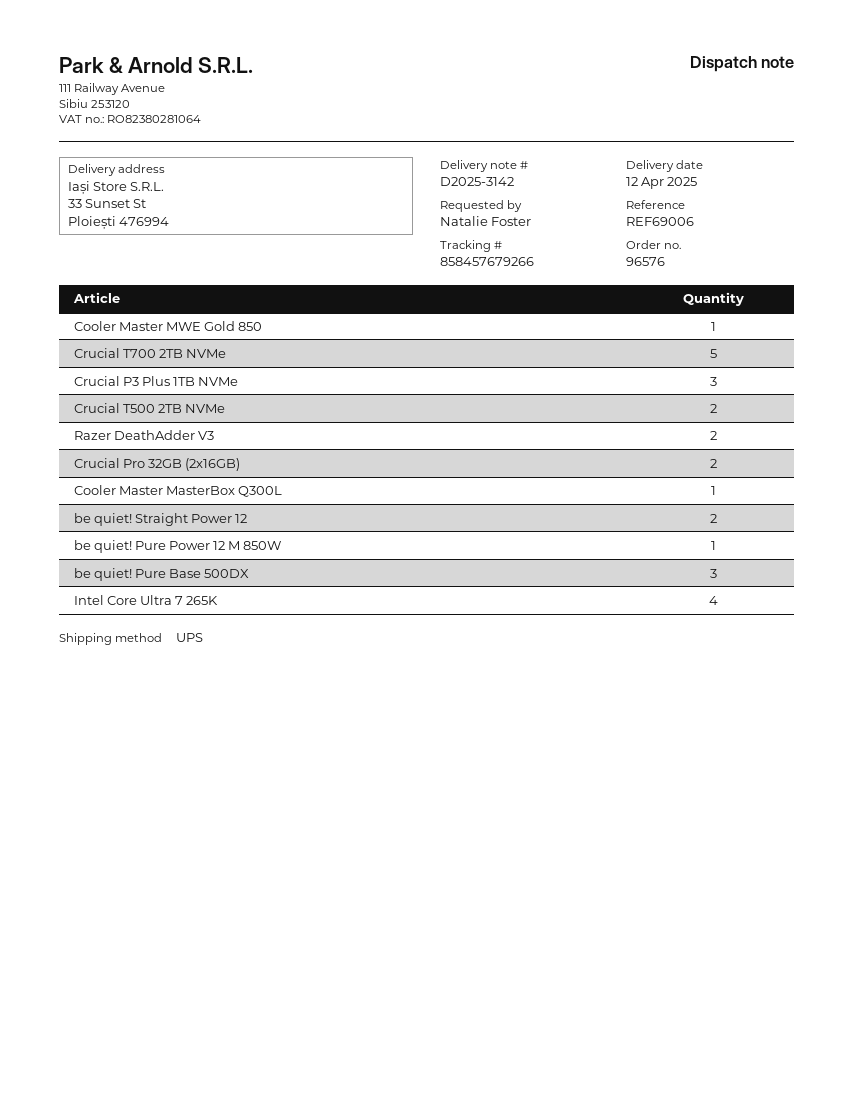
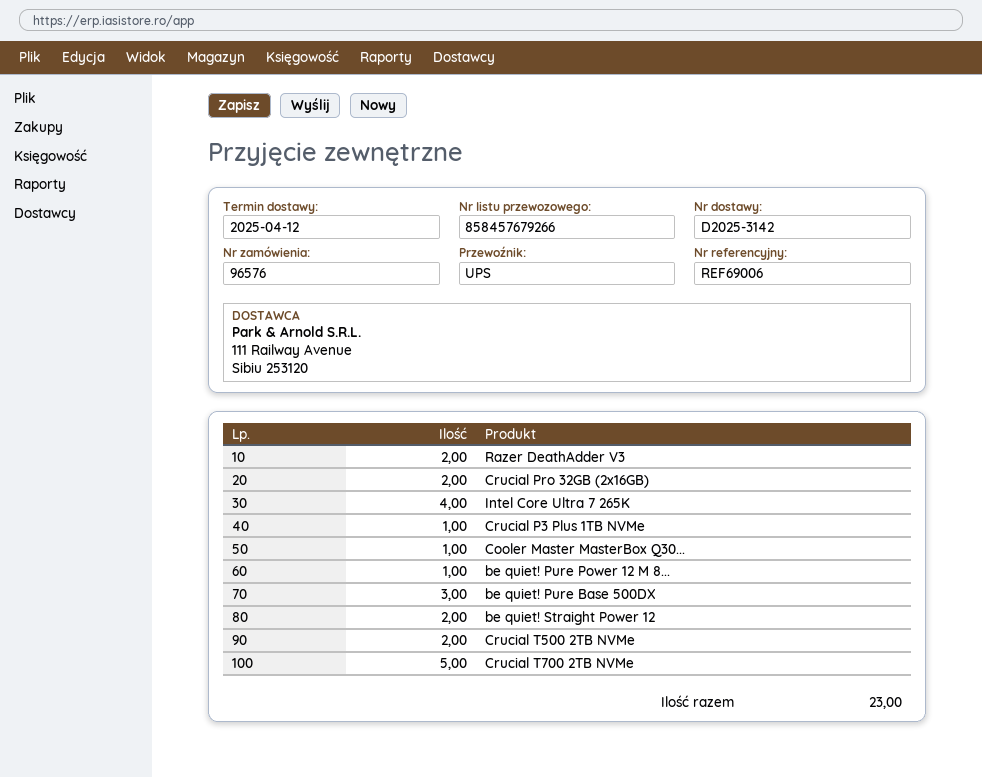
Cooler Master MWE Gold 850: 1 -> none
Crucial P3 Plus 1TB NVMe: 3 -> 1

